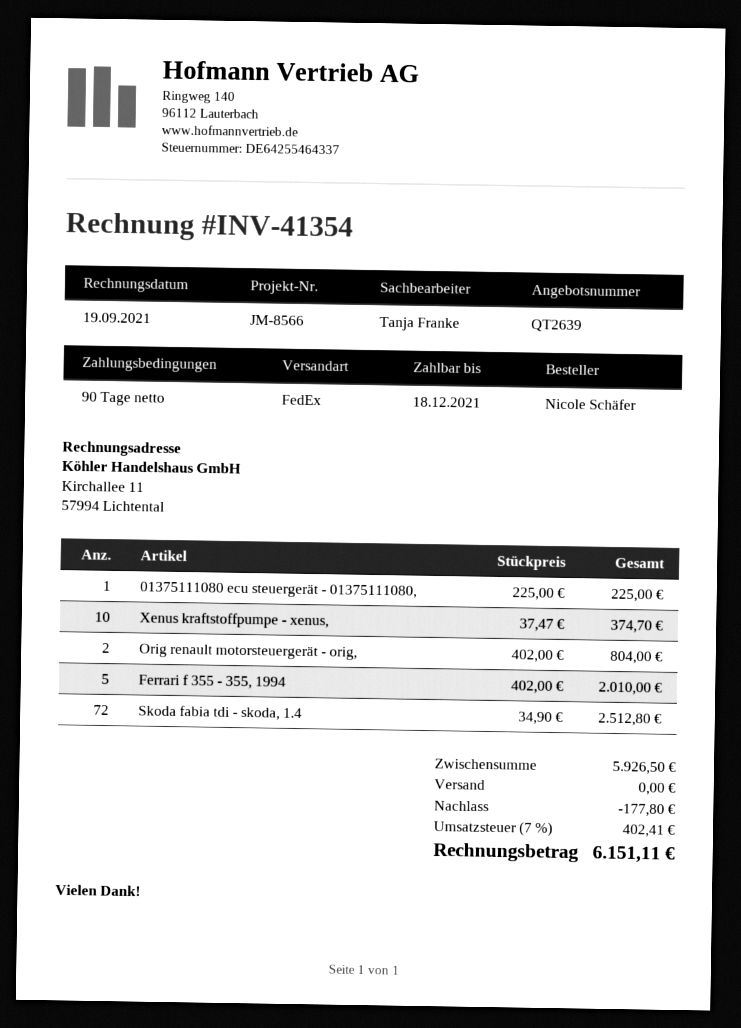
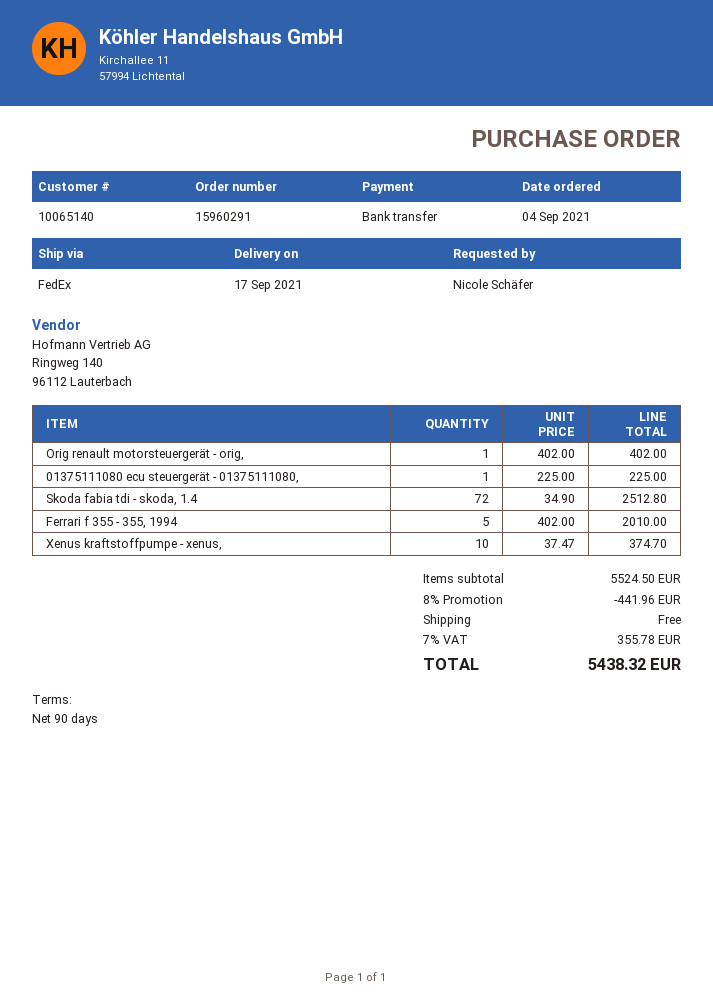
Orig renault motorsteuergerät - orig,: 2 x 402.00 = 804.00 -> 1 x 402.00 = 402.00
subtotal: 5926.50 -> 5524.50
discount: 177.80 -> 441.96
tax: 7% = 402.41 -> 7% = 355.78
total: 6151.11 -> 5438.32

